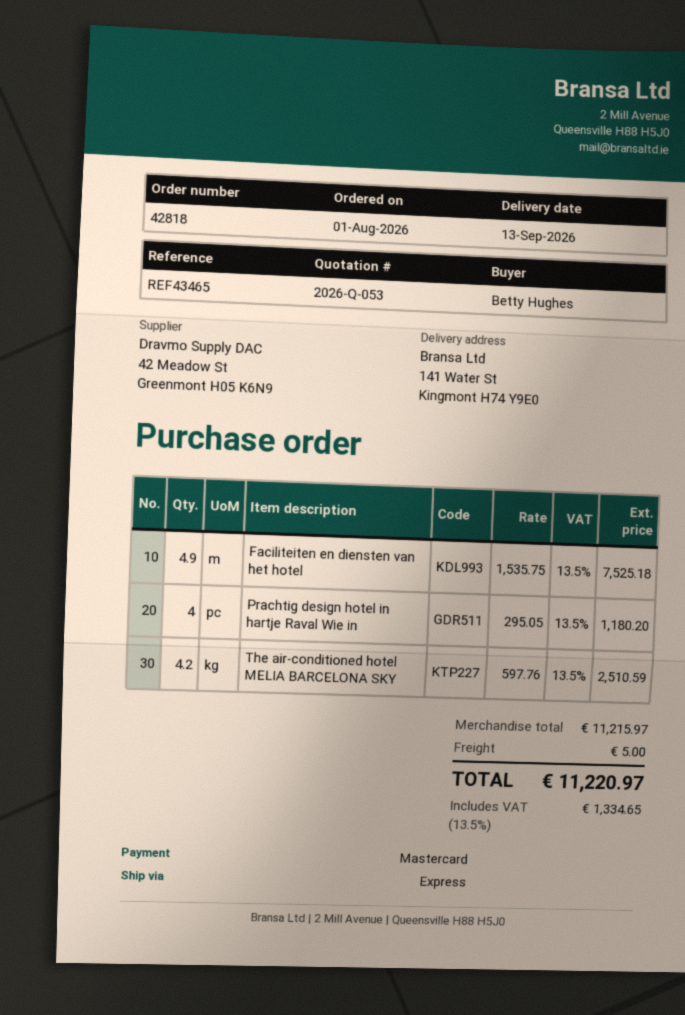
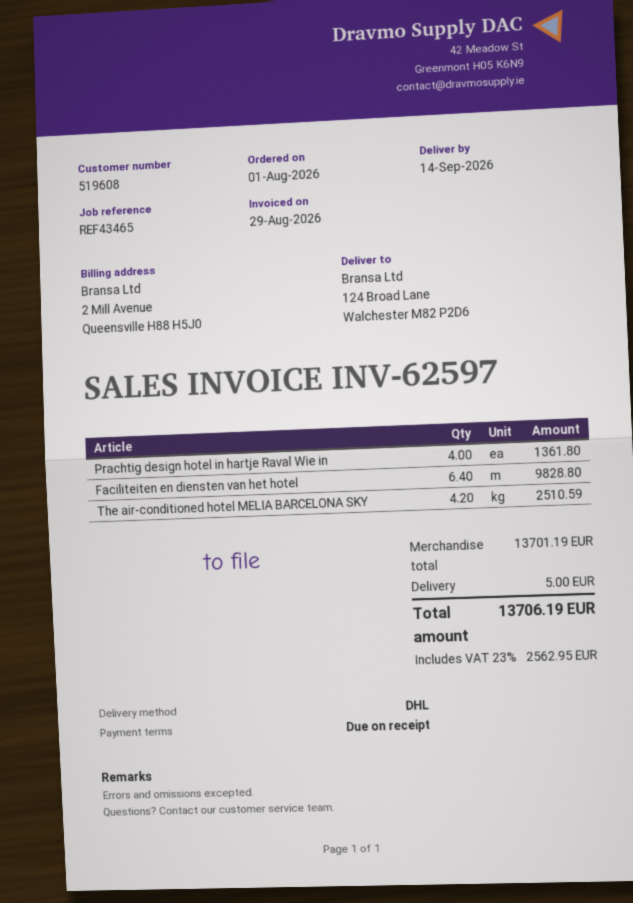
delivery date: 2026-09-13 -> 2026-09-14
shipping method: express -> DHL
ship to: 141 Water St, Kingmont H74 Y9E0 -> 124 Broad Lane, Walchester M82 P2D6
Faciliteiten en diensten van het hotel: 4.9 for 7525.18 -> 6.4 for 9828.80
Prachtig design hotel in hartje Raval Wie in: 4 for 1180.20 -> 4 for 1361.80
subtotal: 11215.97 -> 13701.19
tax: 13.5% = 1334.65 -> 23% = 2562.95
total: 11220.97 -> 13706.19

